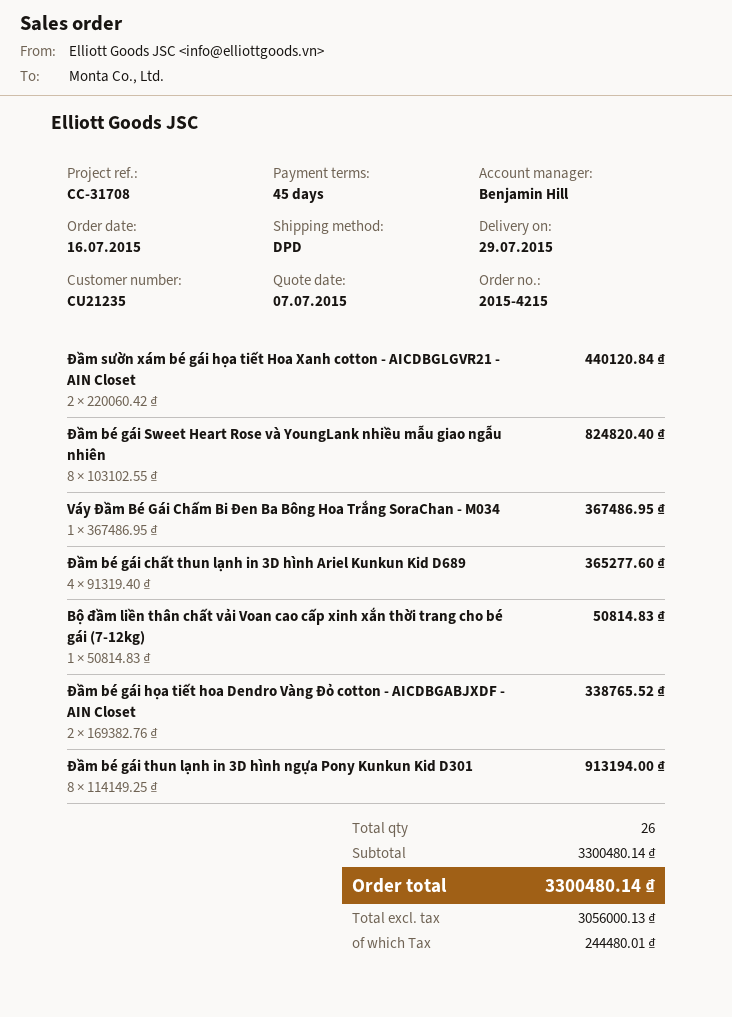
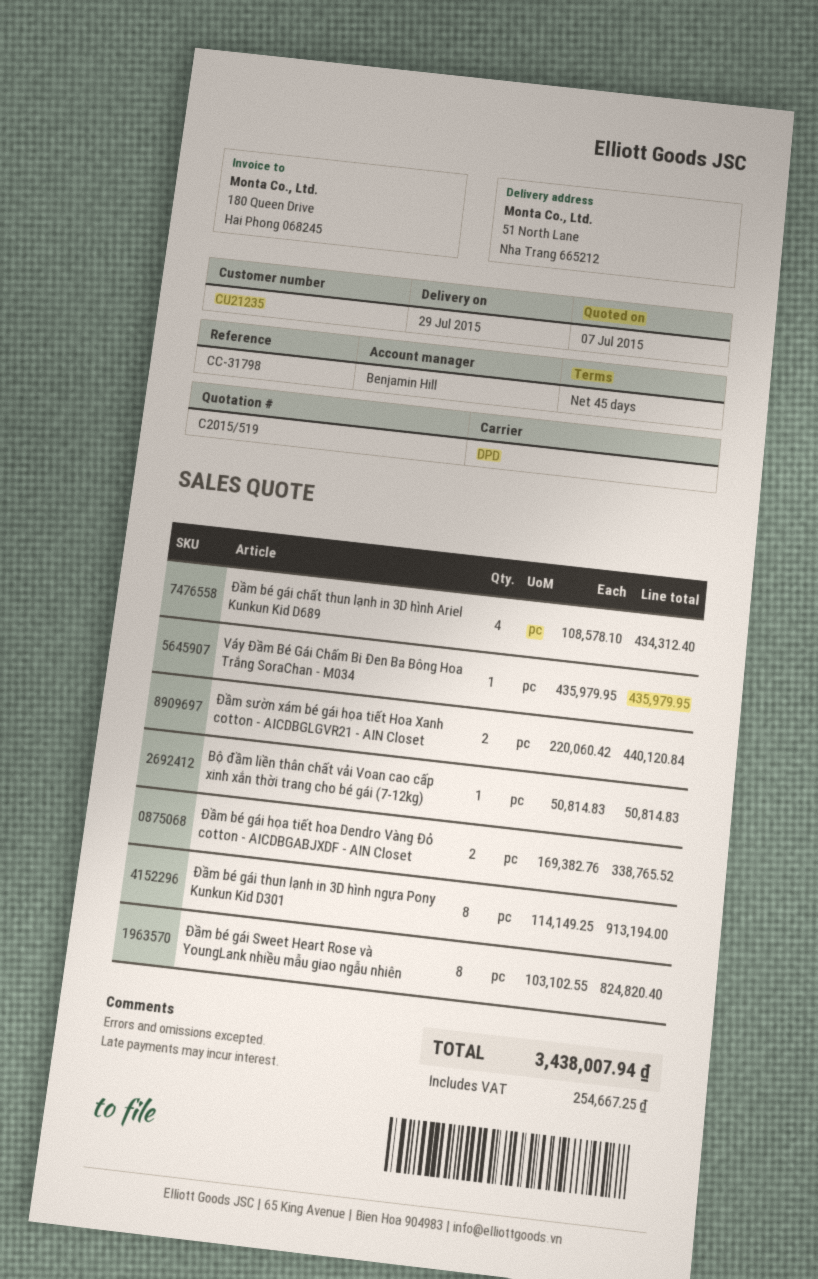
reference: CC-31708 -> CC-31798
Váy Đầm Bé Gái Chấm Bi Đen Ba Bông Hoa Trắng SoraChan - M034: 1 x 367486.95 = 367486.95 -> 1 x 435979.95 = 435979.95
Đầm bé gái chất thun lạnh in 3D hình Ariel Kunkun Kid D689: 4 x 91319.40 = 365277.60 -> 4 x 108578.10 = 434312.40
tax: 244480.01 -> 254667.25
total: 3300480.14 -> 3438007.94

